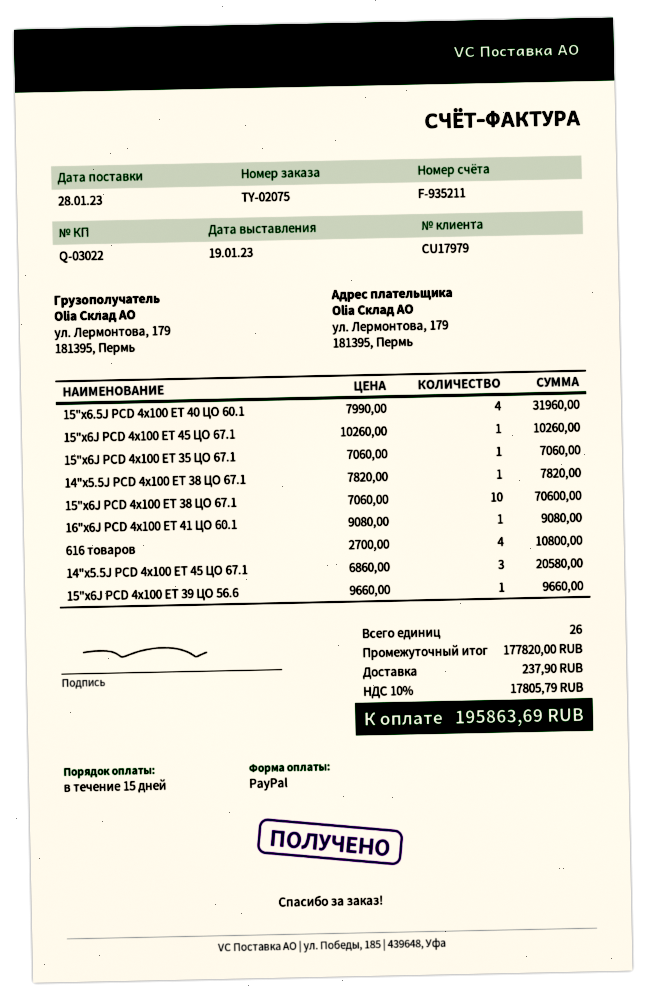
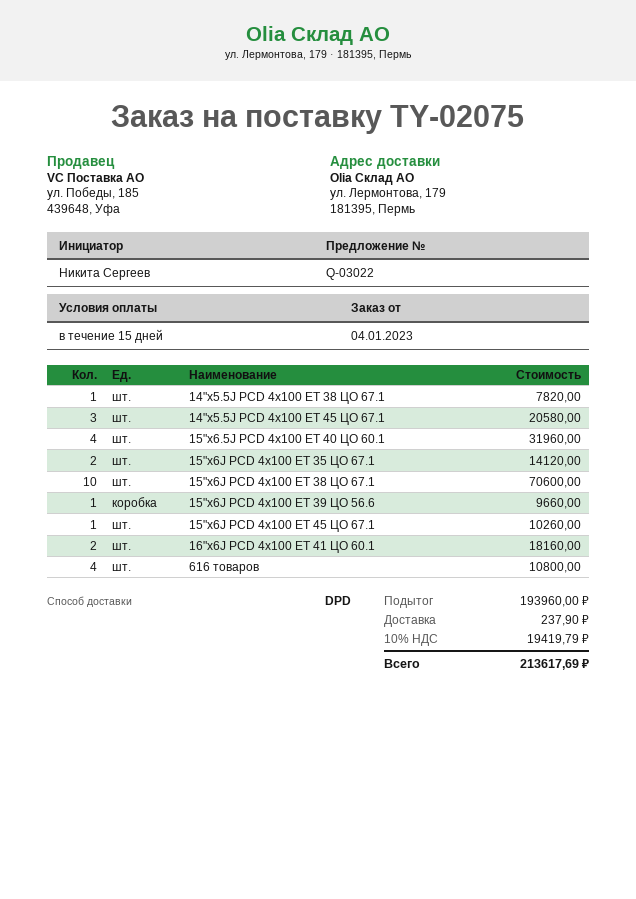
15"x6J PCD 4x100 ЕТ 35 ЦО 67.1: 1 for 7060.00 -> 2 for 14120.00
16"x6J PCD 4x100 ЕТ 41 ЦО 60.1: 1 for 9080.00 -> 2 for 18160.00
subtotal: 177820.00 -> 193960.00
tax: 10% = 17805.79 -> 10% = 19419.79
total: 195863.69 -> 213617.69

